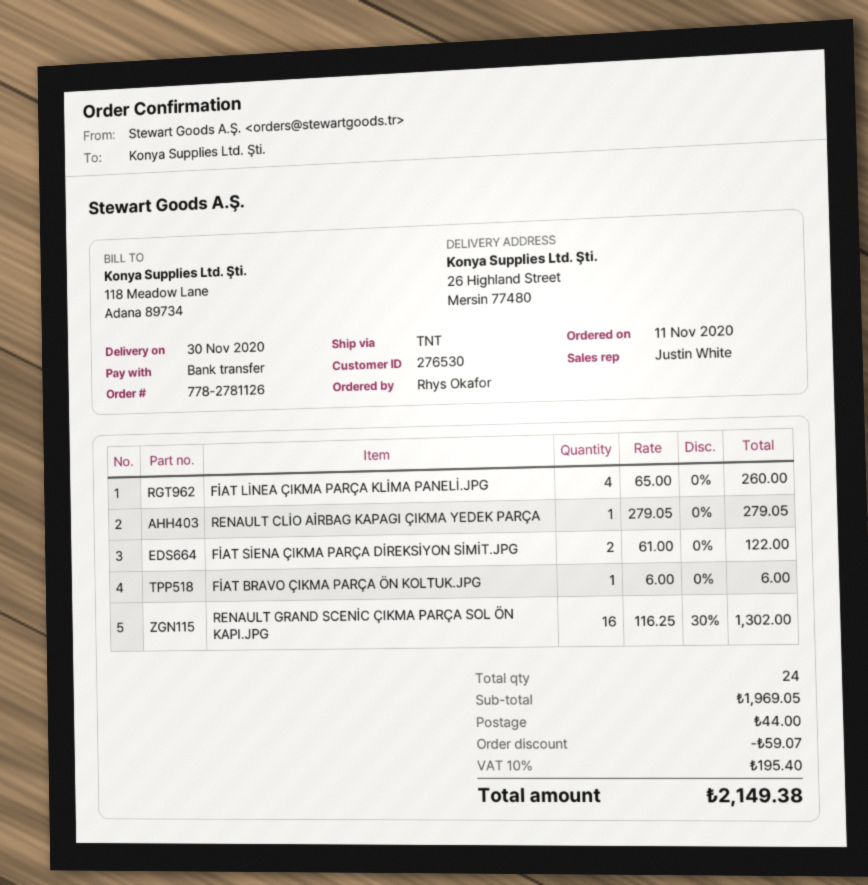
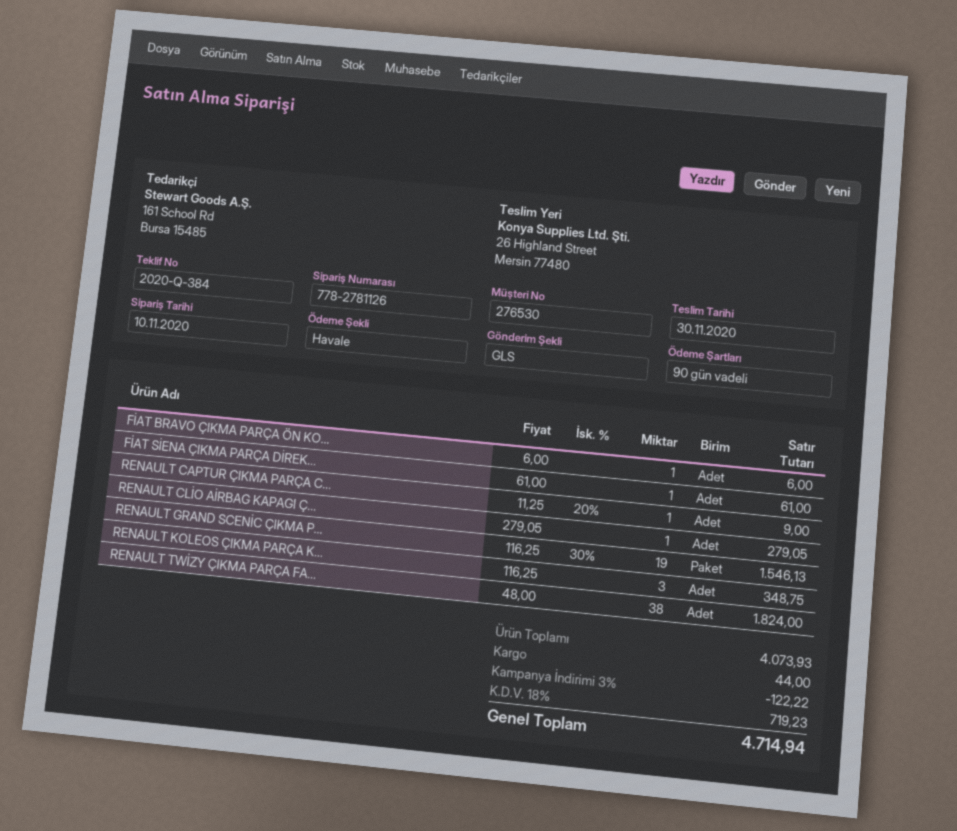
order date: 2020-11-11 -> 2020-11-10
shipping method: TNT -> GLS
FİAT LİNEA ÇIKMA PARÇA KLİMA PANELİ.JPG: 4 x 65.00 = 260.00 -> none
FİAT SİENA ÇIKMA PARÇA DİREKSİYON SİMİT.JPG: 2 x 61.00 = 122.00 -> 1 x 61.00 = 61.00
RENAULT GRAND SCENİC ÇIKMA PARÇA SOL ÖN KAPI.JPG: 16 x 116.25 - 30% = 1302.00 -> 19 x 116.25 - 30% = 1546.13
RENAULT CAPTUR ÇIKMA PARÇA C...: none -> 1 x 11.25 - 20% = 9.00
RENAULT KOLEOS ÇIKMA PARÇA K...: none -> 3 x 116.25 = 348.75
RENAULT TWİZY ÇIKMA PARÇA FA...: none -> 38 x 48.00 = 1824.00
subtotal: 1969.05 -> 4073.93
discount: 59.07 -> 122.22
tax: 10% = 195.40 -> 18% = 719.23
total: 2149.38 -> 4714.94

